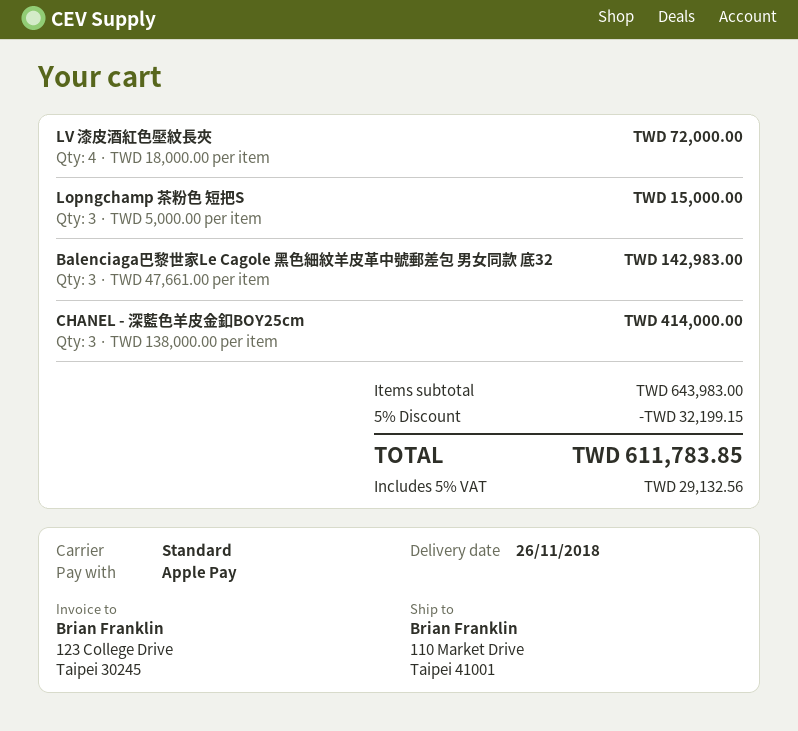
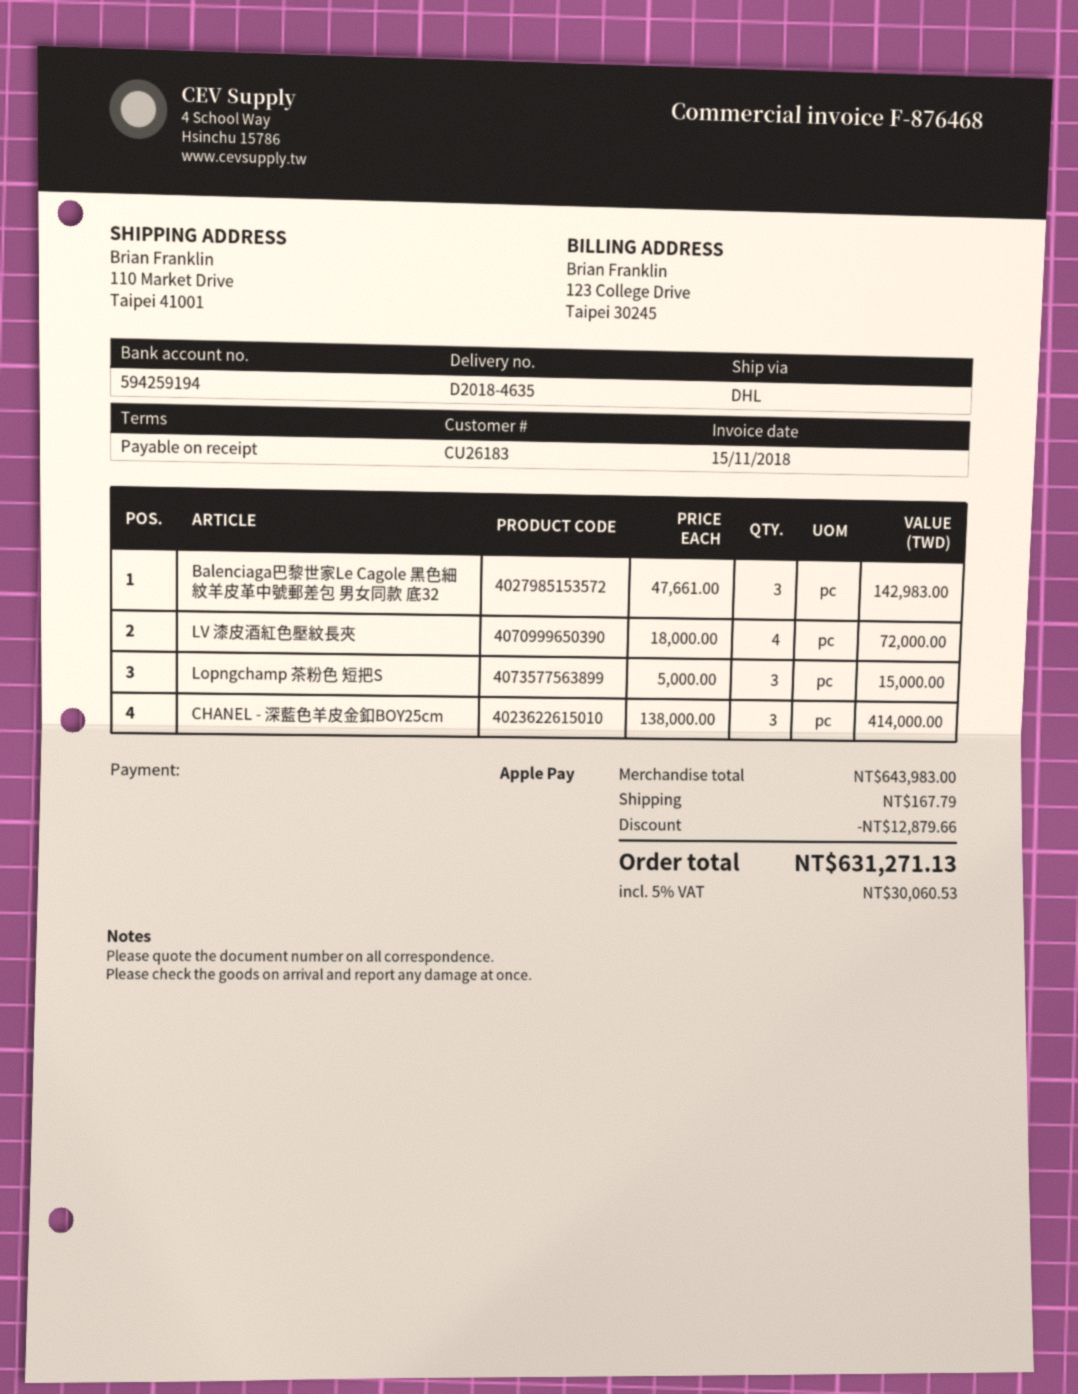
shipping method: standard -> DHL
discount: 32199.15 -> 12879.66
shipping: none -> 167.79
tax: 5% = 29132.56 -> 5% = 30060.53
total: 611783.85 -> 631271.13

